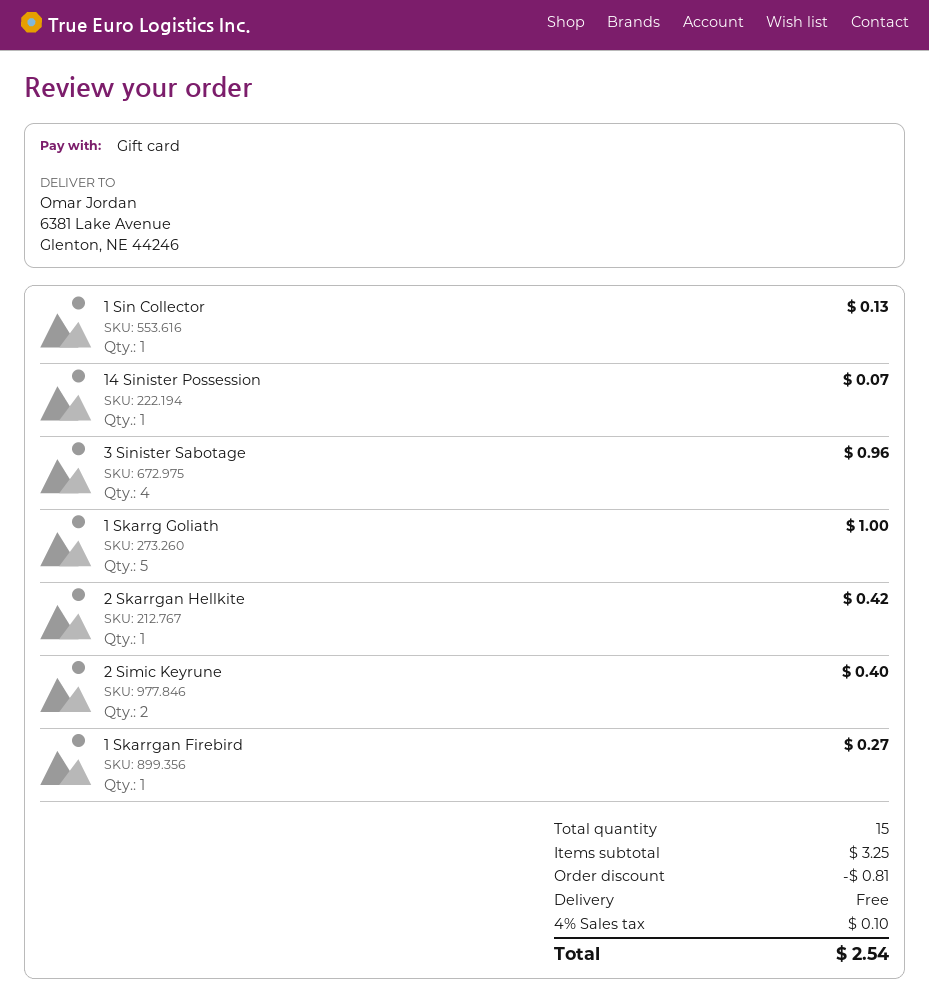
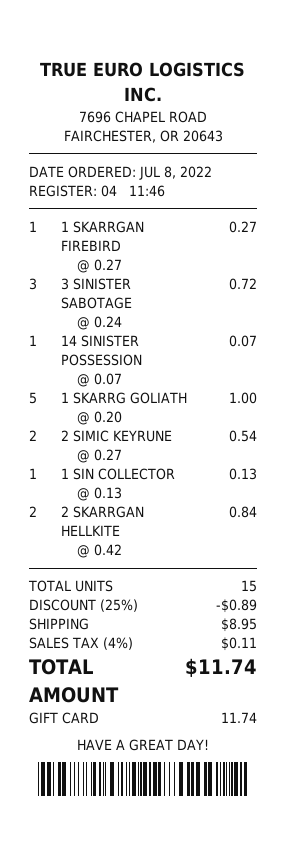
3 Sinister Sabotage: 4 for 0.96 -> 3 for 0.72
2 Skarrgan Hellkite: 1 for 0.42 -> 2 for 0.84
2 Simic Keyrune: 2 for 0.40 -> 2 for 0.54
discount: 0.81 -> 0.89
shipping: 0.00 -> 8.95
tax: 4% = 0.10 -> 4% = 0.11
total: 2.54 -> 11.74

